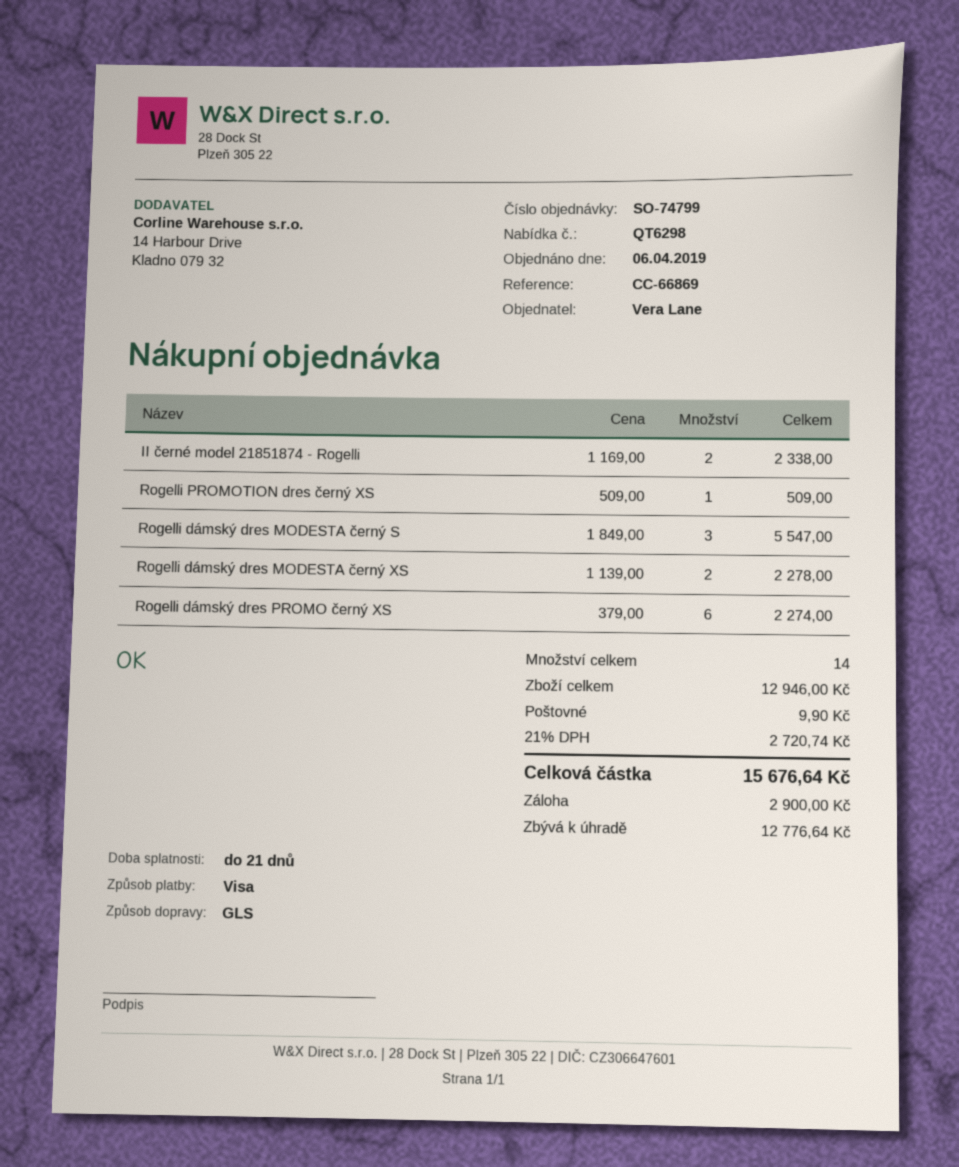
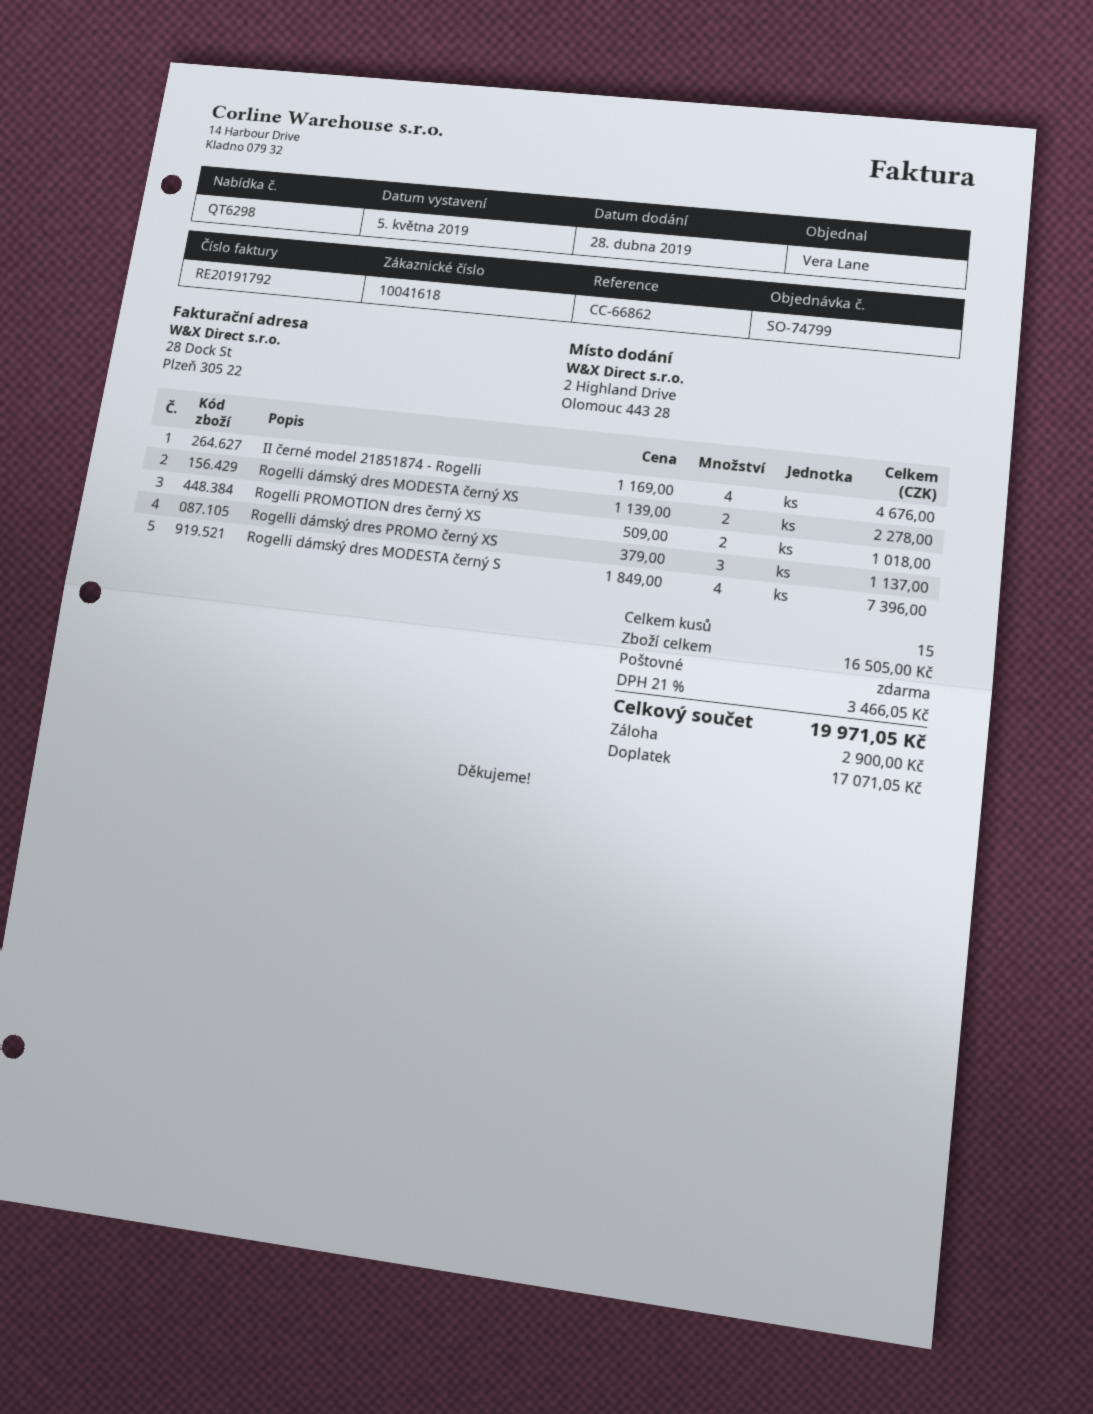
reference: CC-66869 -> CC-66862
II černé model 21851874 - Rogelli: 2 x 1169.00 = 2338.00 -> 4 x 1169.00 = 4676.00
Rogelli PROMOTION dres černý XS: 1 x 509.00 = 509.00 -> 2 x 509.00 = 1018.00
Rogelli dámský dres MODESTA černý S: 3 x 1849.00 = 5547.00 -> 4 x 1849.00 = 7396.00
Rogelli dámský dres PROMO černý XS: 6 x 379.00 = 2274.00 -> 3 x 379.00 = 1137.00
total quantity: 14 -> 15
subtotal: 12946.00 -> 16505.00
shipping: 9.90 -> 0.00
tax: 21% = 2720.74 -> 21% = 3466.05
total: 15676.64 -> 19971.05
balance: 12776.64 -> 17071.05

